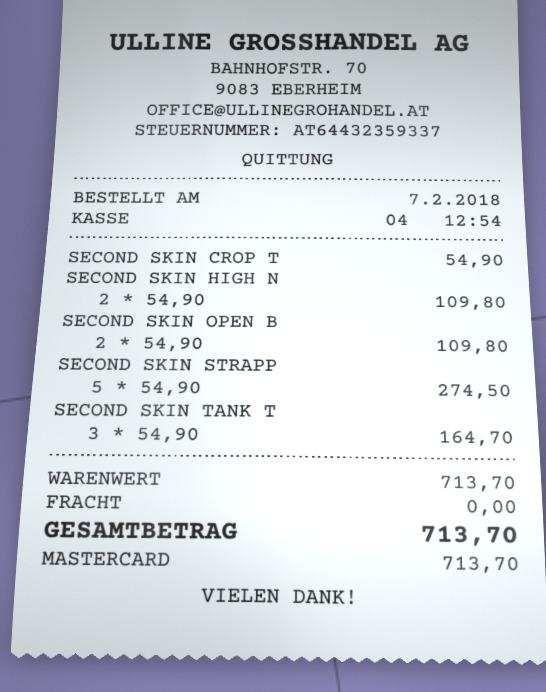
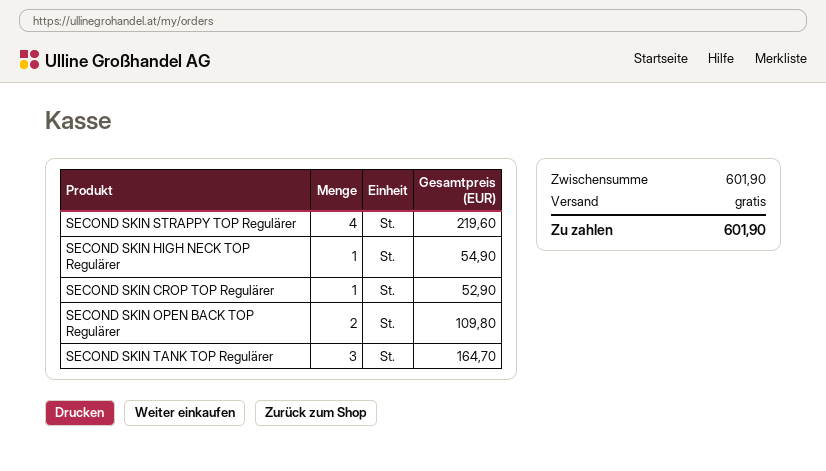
SECOND SKIN CROP T: 1 for 54.90 -> 1 for 52.90
SECOND SKIN HIGH N: 2 for 109.80 -> 1 for 54.90
SECOND SKIN STRAPP: 5 for 274.50 -> 4 for 219.60
subtotal: 713.70 -> 601.90
total: 713.70 -> 601.90

